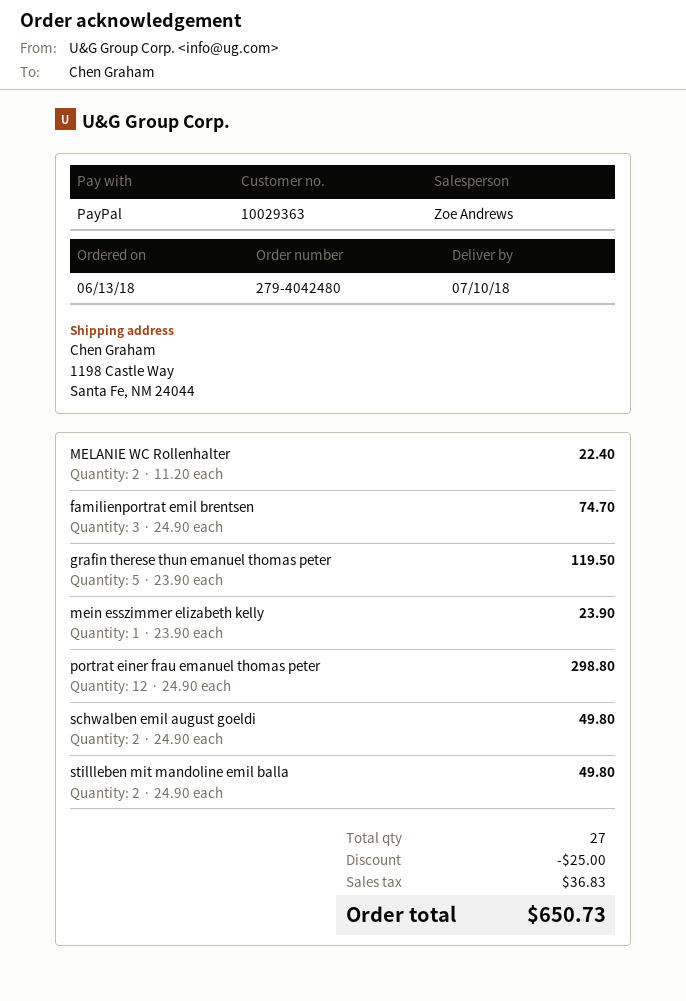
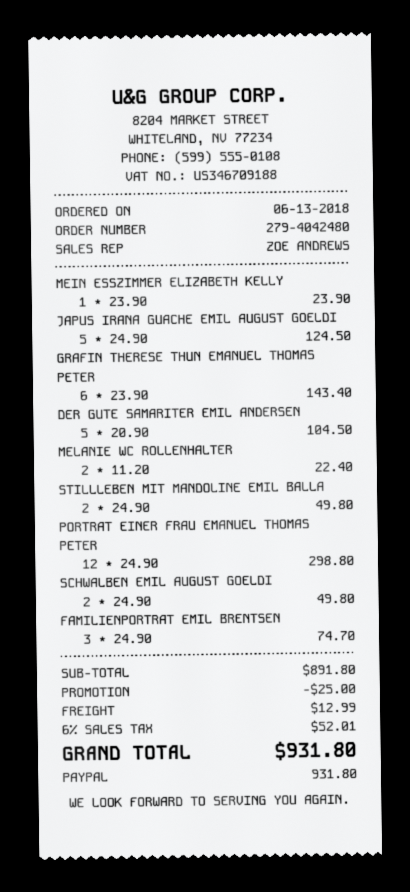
grafin therese thun emanuel thomas peter: 5 x 23.90 = 119.50 -> 6 x 23.90 = 143.40
JAPUS IRANA GUACHE EMIL AUGUST GOELDI: none -> 5 x 24.90 = 124.50
DER GUTE SAMARITER EMIL ANDERSEN: none -> 5 x 20.90 = 104.50
shipping: none -> 12.99
tax: 36.83 -> 52.01
total: 650.73 -> 931.80

